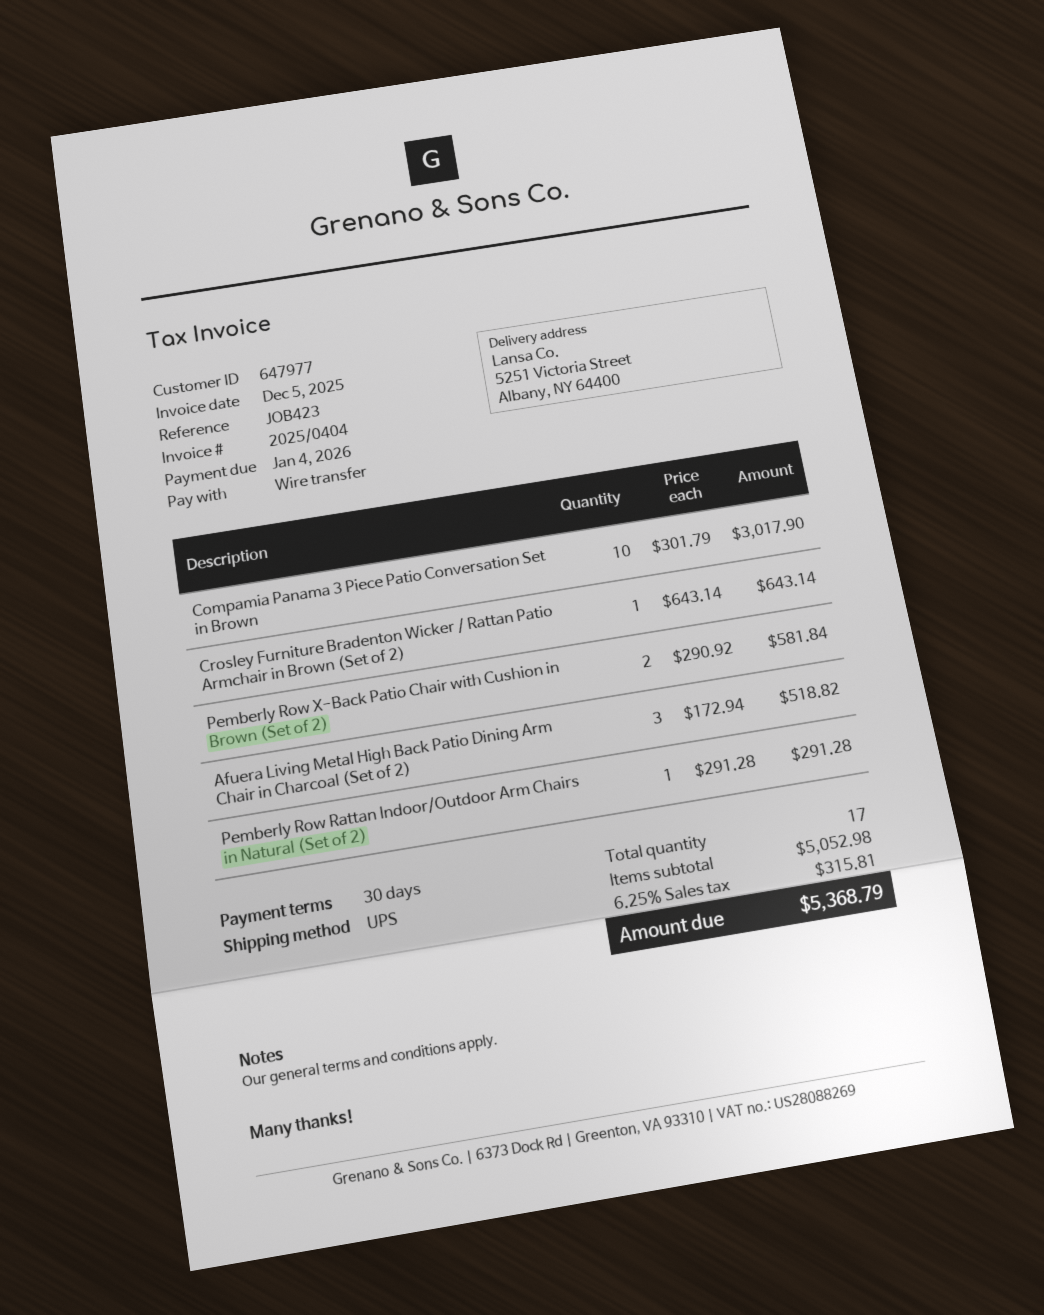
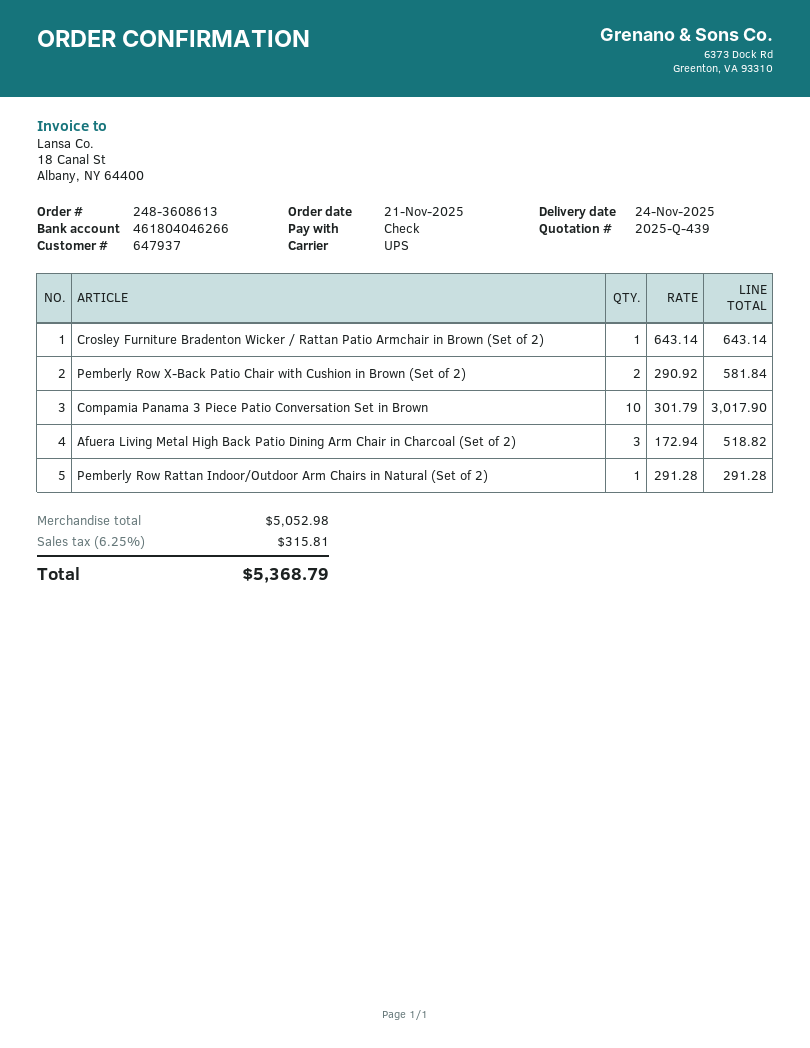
customer number: 647977 -> 647937
payment method: bank transfer -> cheque

